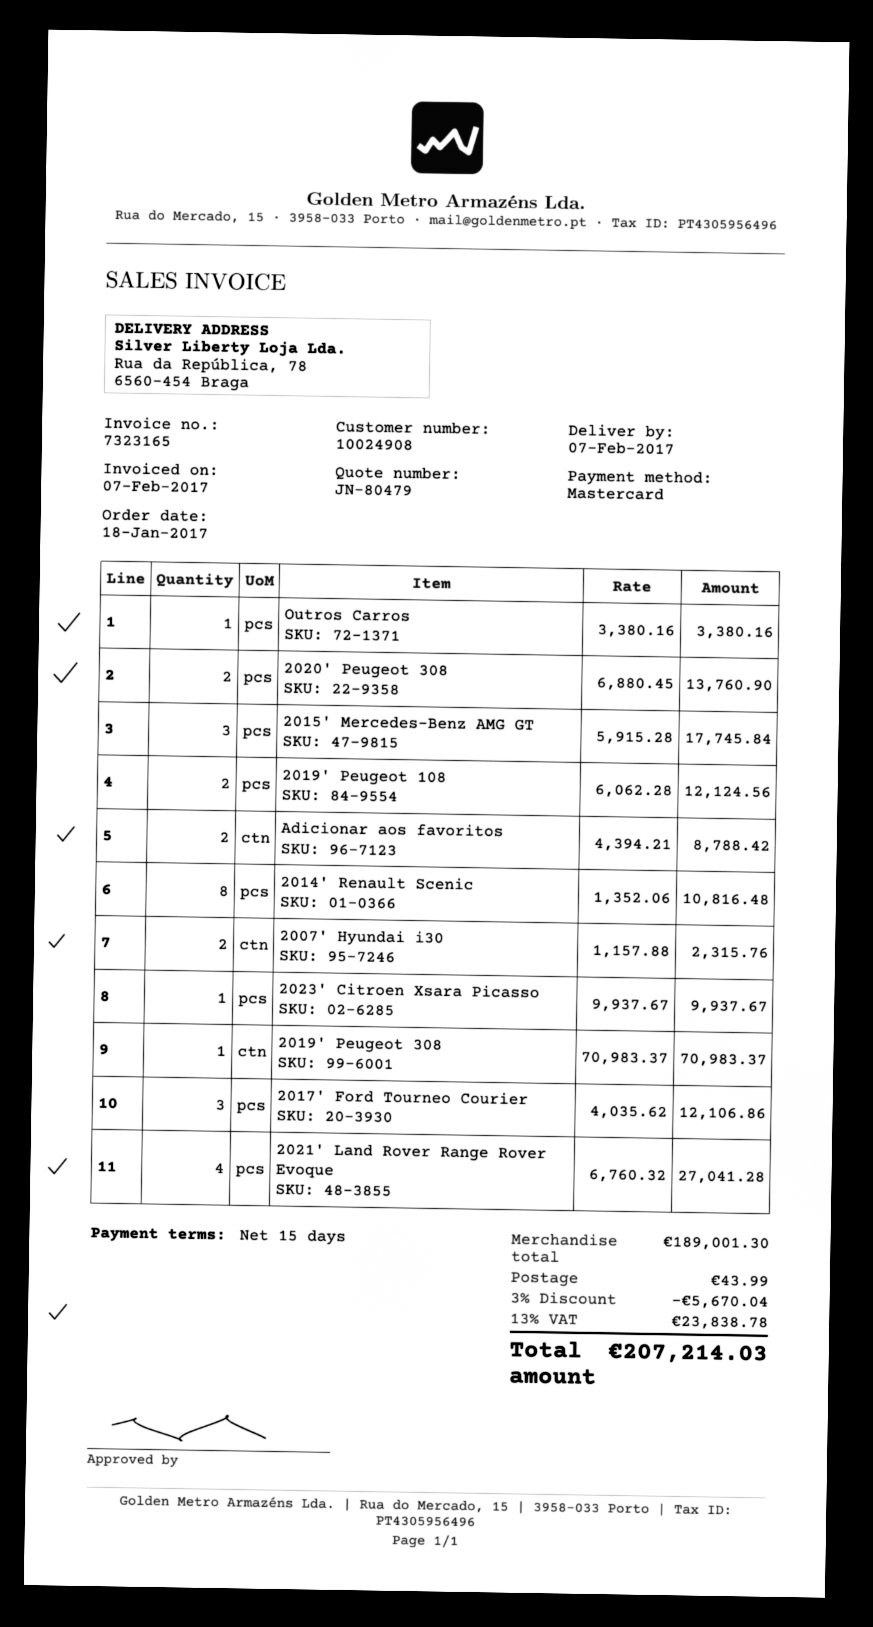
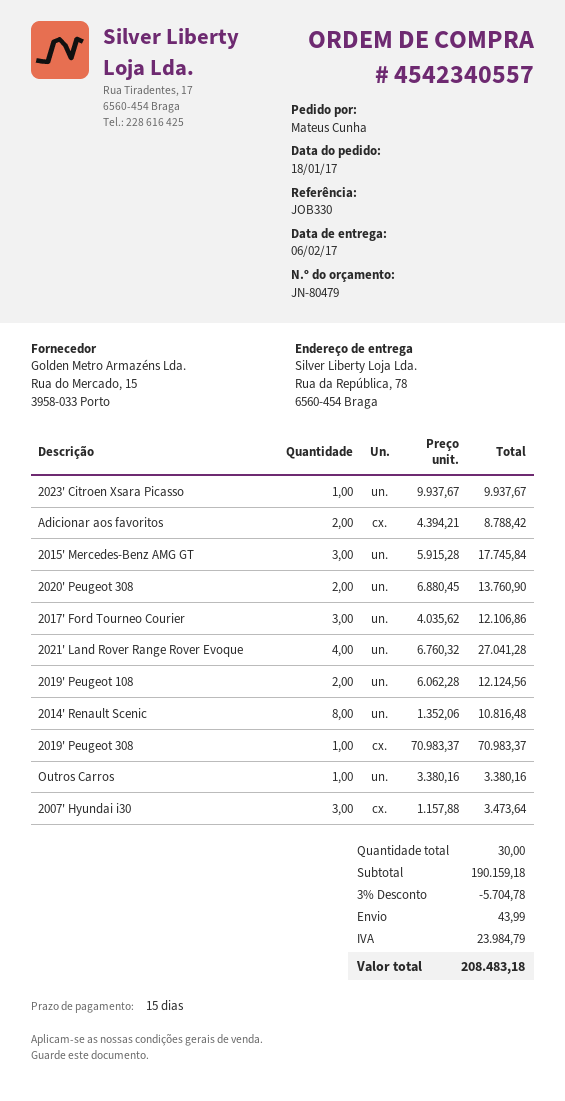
delivery date: 2017-02-07 -> 2017-02-06
2007' Hyundai i30: 2 x 1157.88 = 2315.76 -> 3 x 1157.88 = 3473.64
subtotal: 189001.30 -> 190159.18
discount: 3% = 5670.04 -> 3% = 5704.78
tax: 23838.78 -> 23984.79
total: 207214.03 -> 208483.18

